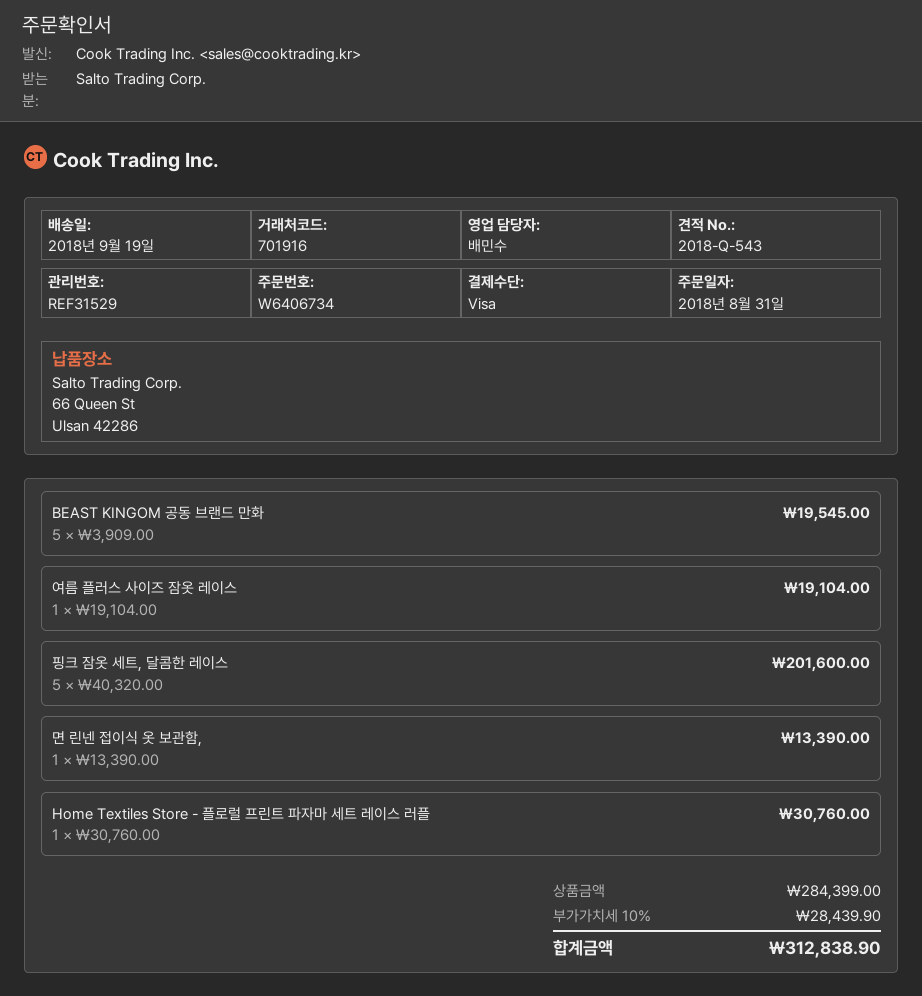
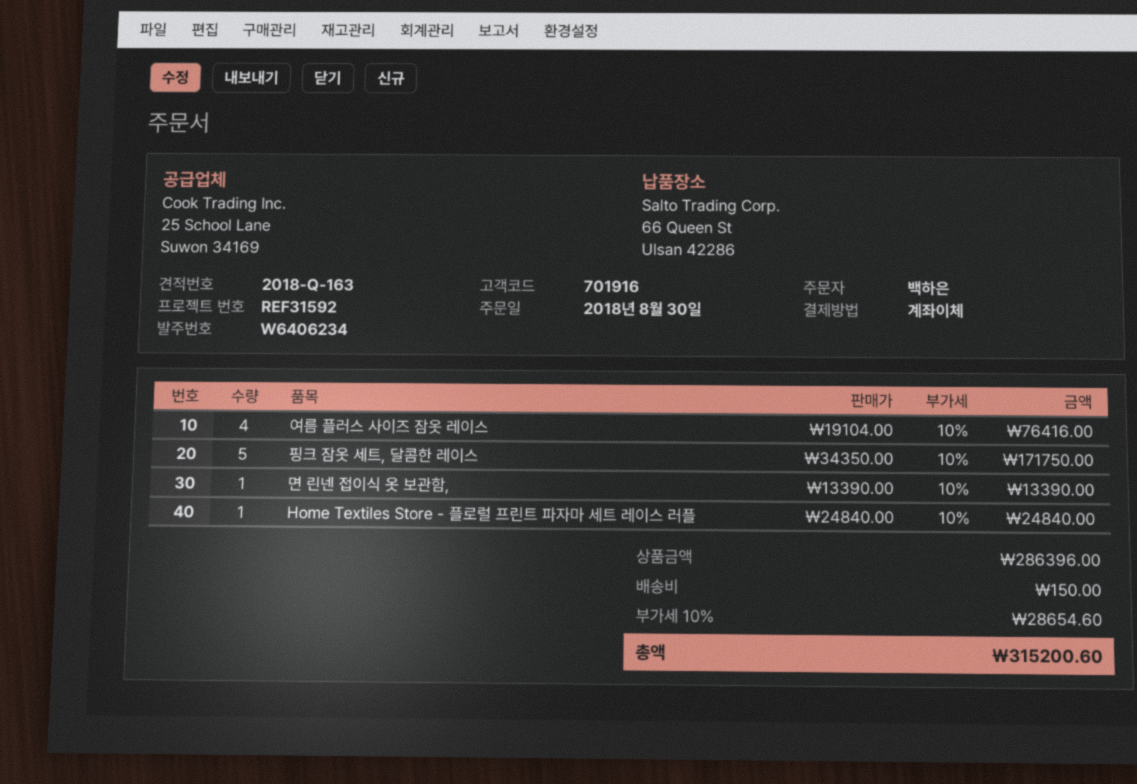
quote number: 2018-Q-543 -> 2018-Q-163
order number: W6406734 -> W6406234
order date: 2018-08-31 -> 2018-08-30
reference: REF31529 -> REF31592
payment method: Visa -> bank transfer
BEAST KINGOM 공동 브랜드 만화: 5 x 3909.00 = 19545.00 -> none
여름 플러스 사이즈 잠옷 레이스: 1 x 19104.00 = 19104.00 -> 4 x 19104.00 = 76416.00
핑크 잠옷 세트, 달콤한 레이스: 5 x 40320.00 = 201600.00 -> 5 x 34350.00 = 171750.00
Home Textiles Store - 플로럴 프린트 파자마 세트 레이스 러플: 1 x 30760.00 = 30760.00 -> 1 x 24840.00 = 24840.00
subtotal: 284399.00 -> 286396.00
shipping: none -> 150.00
tax: 10% = 28439.90 -> 10% = 28654.60
total: 312838.90 -> 315200.60

